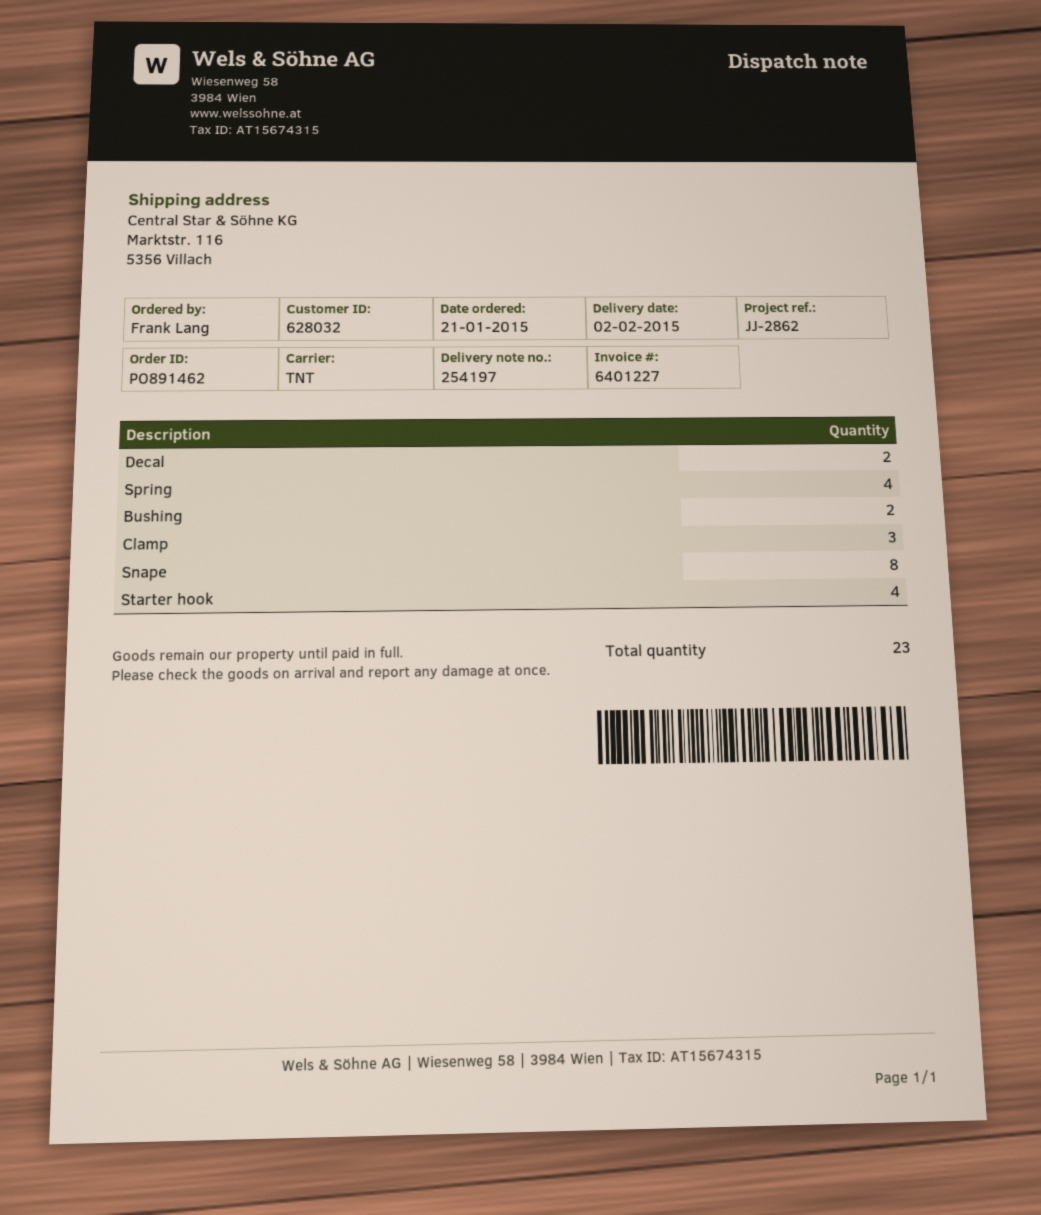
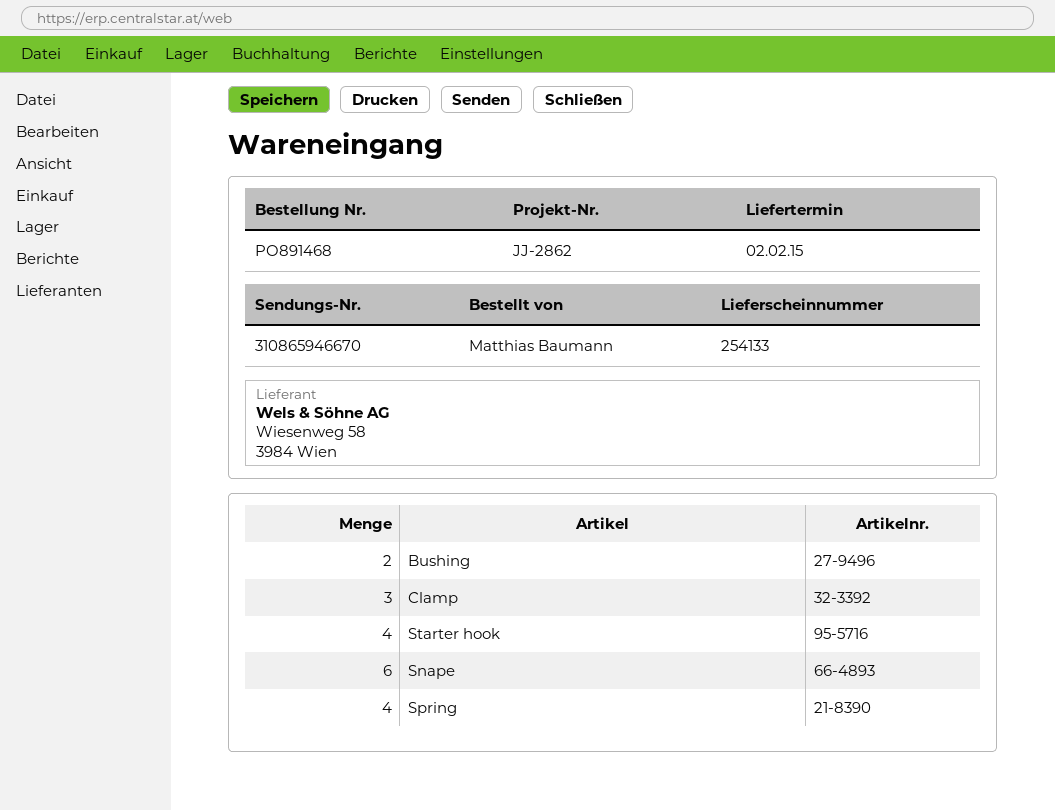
order number: PO891462 -> PO891468
delivery note number: 254197 -> 254133
ordered by: Frank Lang -> Matthias Baumann
Decal: 2 -> none
Snape: 8 -> 6

